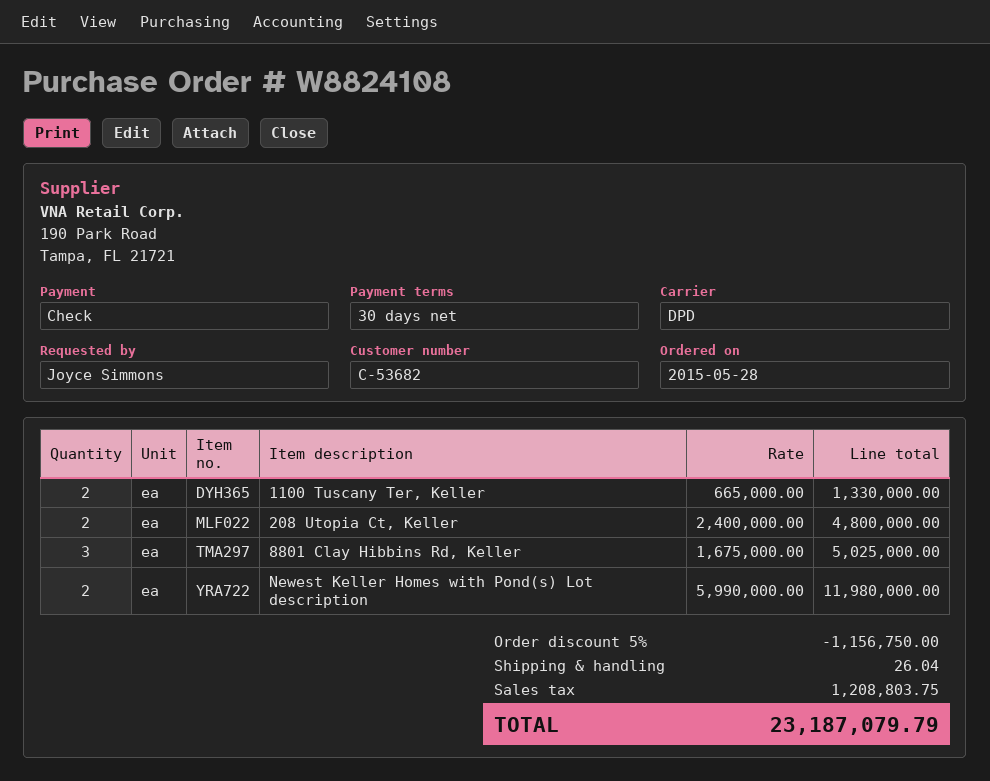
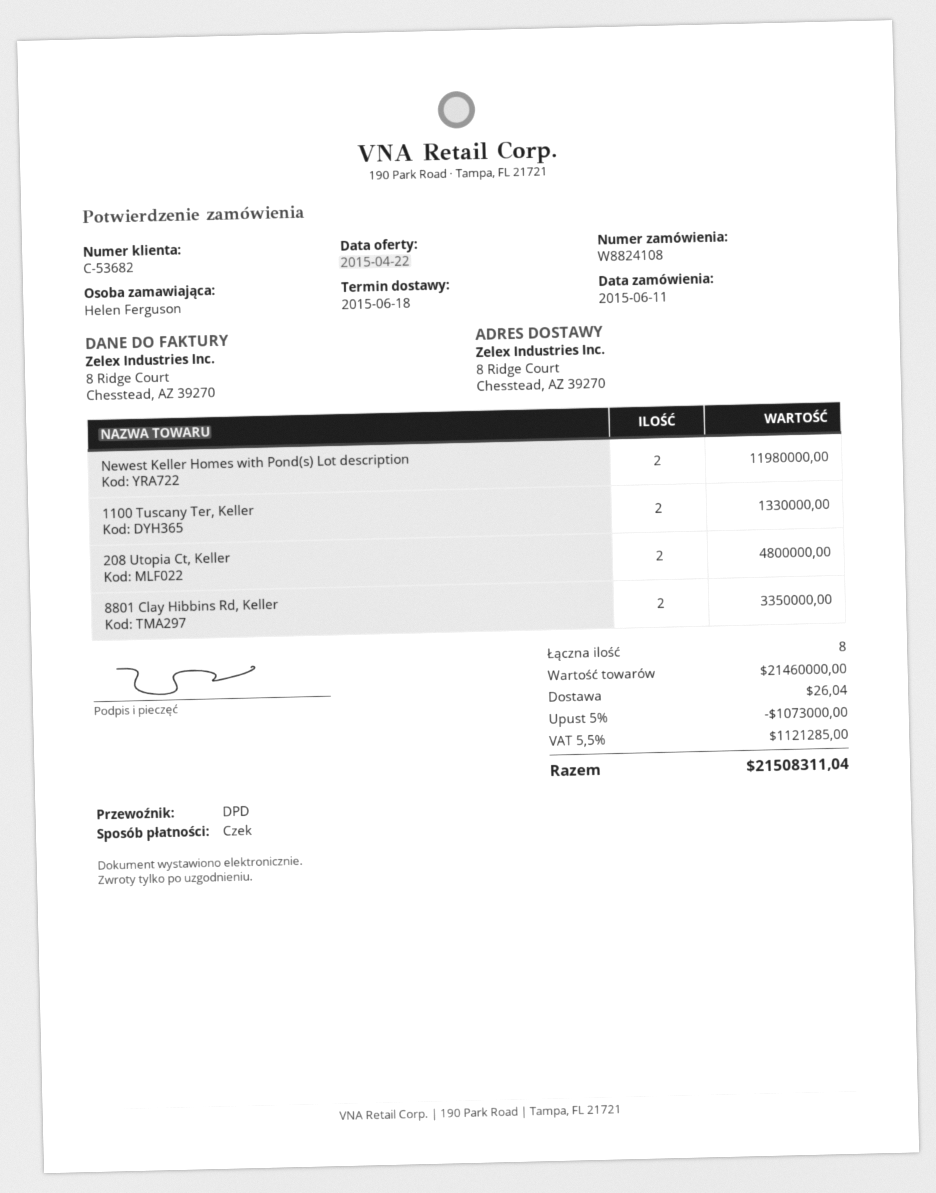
order date: 2015-05-28 -> 2015-06-11
ordered by: Joyce Simmons -> Helen Ferguson
8801 Clay Hibbins Rd, Keller: 3 for 5025000.00 -> 2 for 3350000.00
discount: 5% = 1156750.00 -> 5% = 1073000.00
tax: 1208803.75 -> 1121285.00
total: 23187079.79 -> 21508311.04

